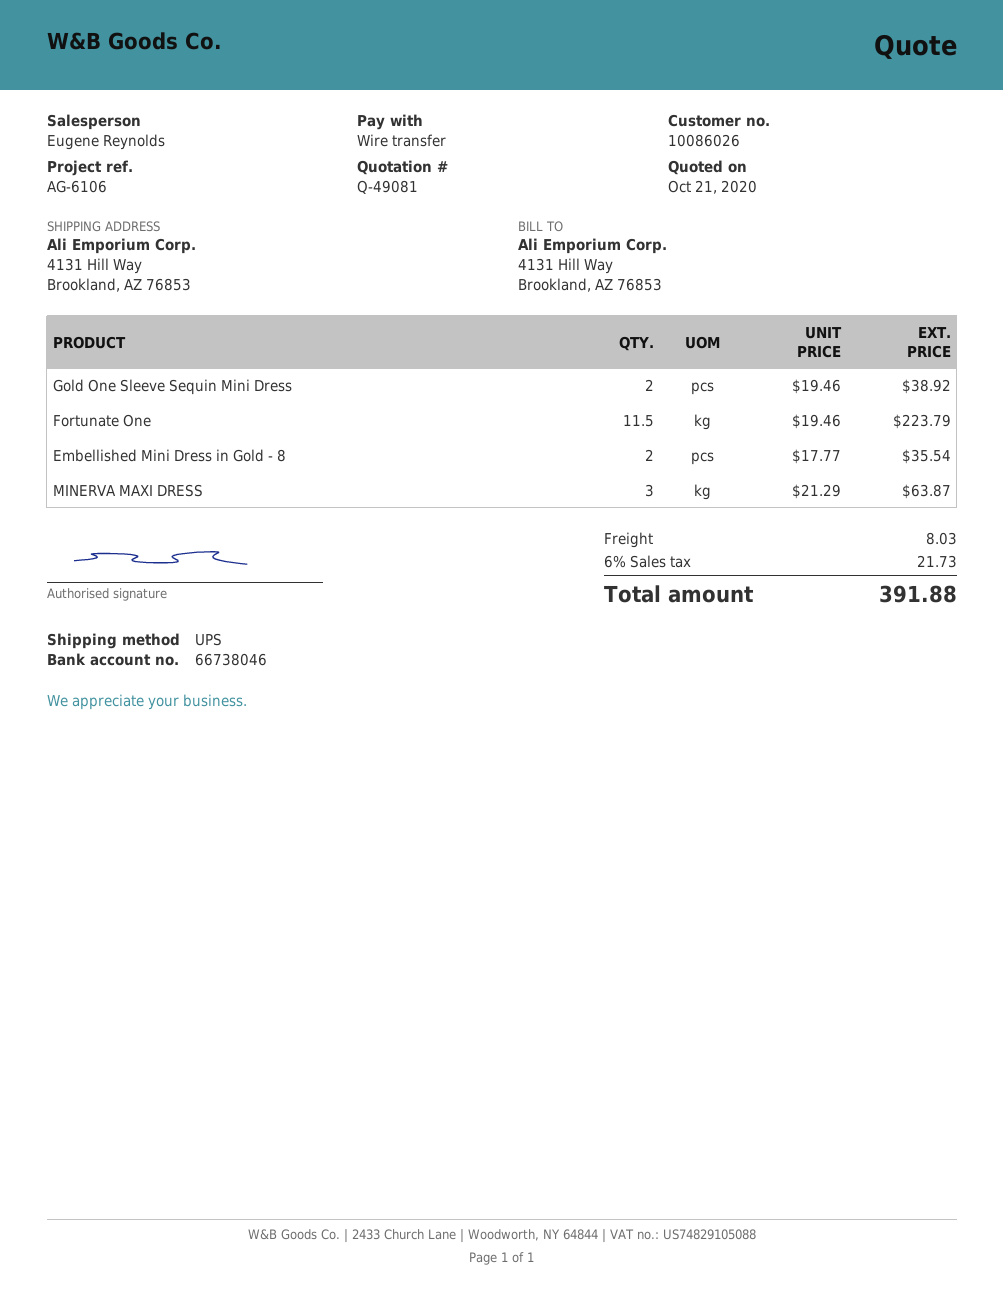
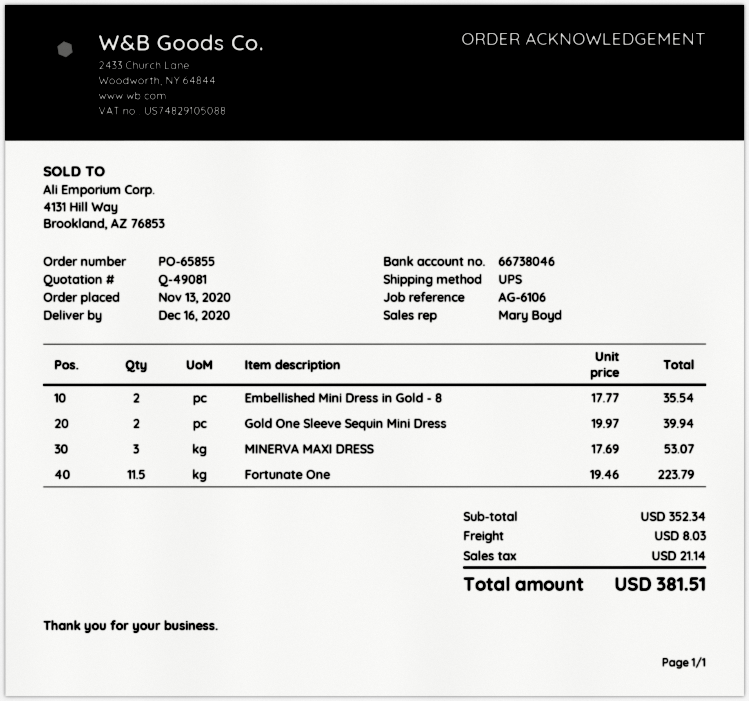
sales rep: Eugene Reynolds -> Mary Boyd
Gold One Sleeve Sequin Mini Dress: 2 x 19.46 = 38.92 -> 2 x 19.97 = 39.94
MINERVA MAXI DRESS: 3 x 21.29 = 63.87 -> 3 x 17.69 = 53.07
tax: 21.73 -> 21.14
total: 391.88 -> 381.51

